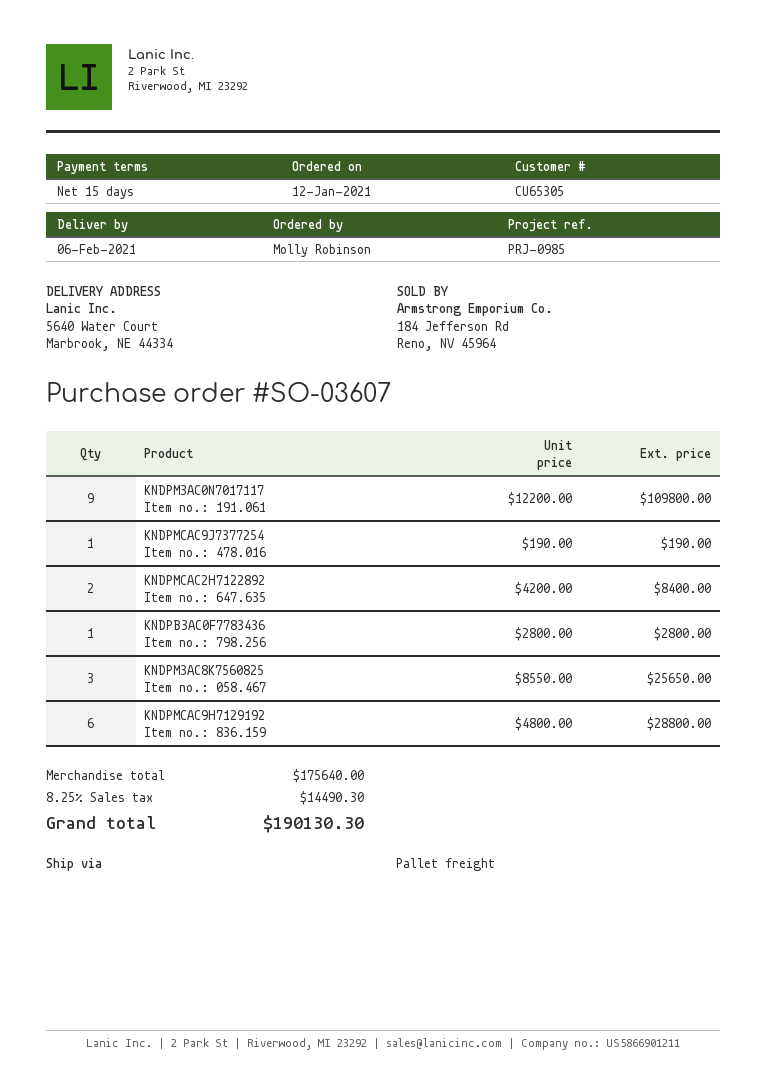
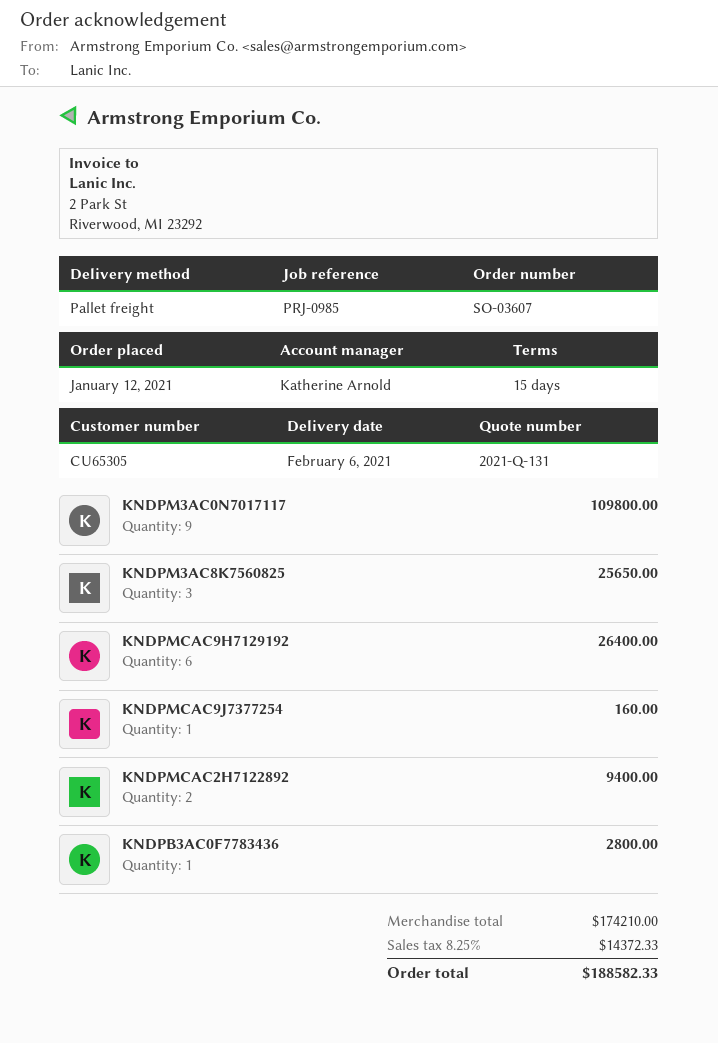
KNDPMCAC9J7377254: 1 for 190.00 -> 1 for 160.00
KNDPMCAC2H7122892: 2 for 8400.00 -> 2 for 9400.00
KNDPMCAC9H7129192: 6 for 28800.00 -> 6 for 26400.00
subtotal: 175640.00 -> 174210.00
tax: 8.25% = 14490.30 -> 8.25% = 14372.33
total: 190130.30 -> 188582.33

